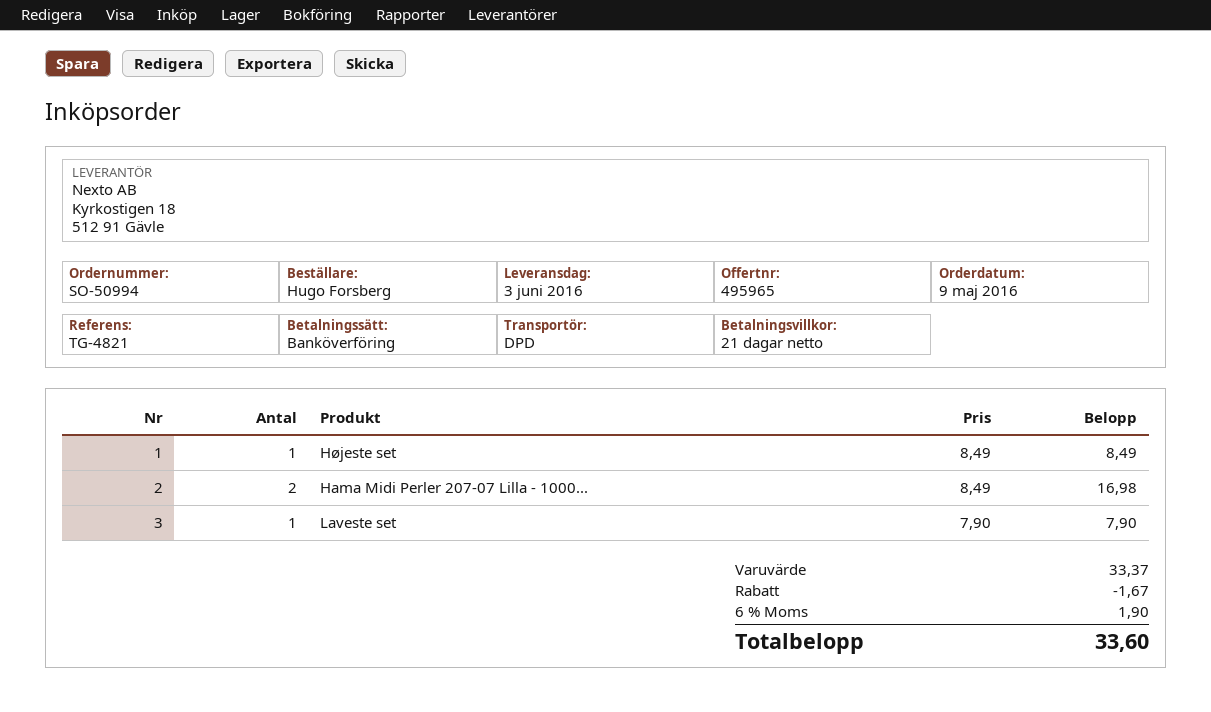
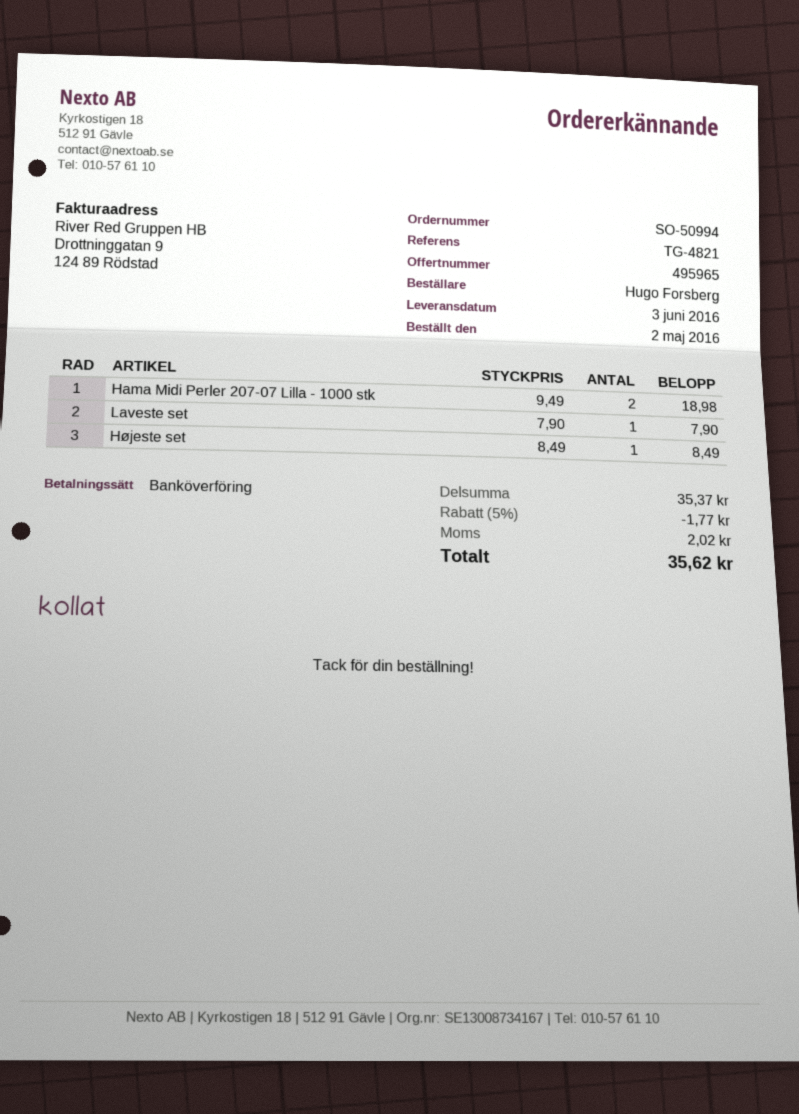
order date: 2016-05-09 -> 2016-05-02
Hama Midi Perler 207-07 Lilla - 1000...: 2 x 8.49 = 16.98 -> 2 x 9.49 = 18.98
subtotal: 33.37 -> 35.37
discount: 1.67 -> 1.77
tax: 1.90 -> 2.02
total: 33.60 -> 35.62

